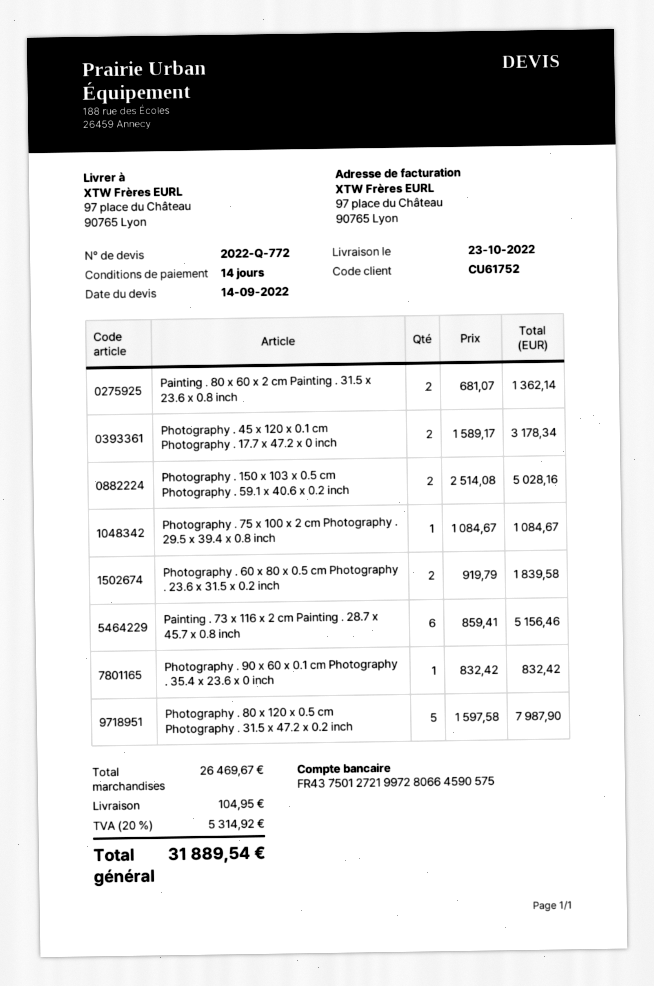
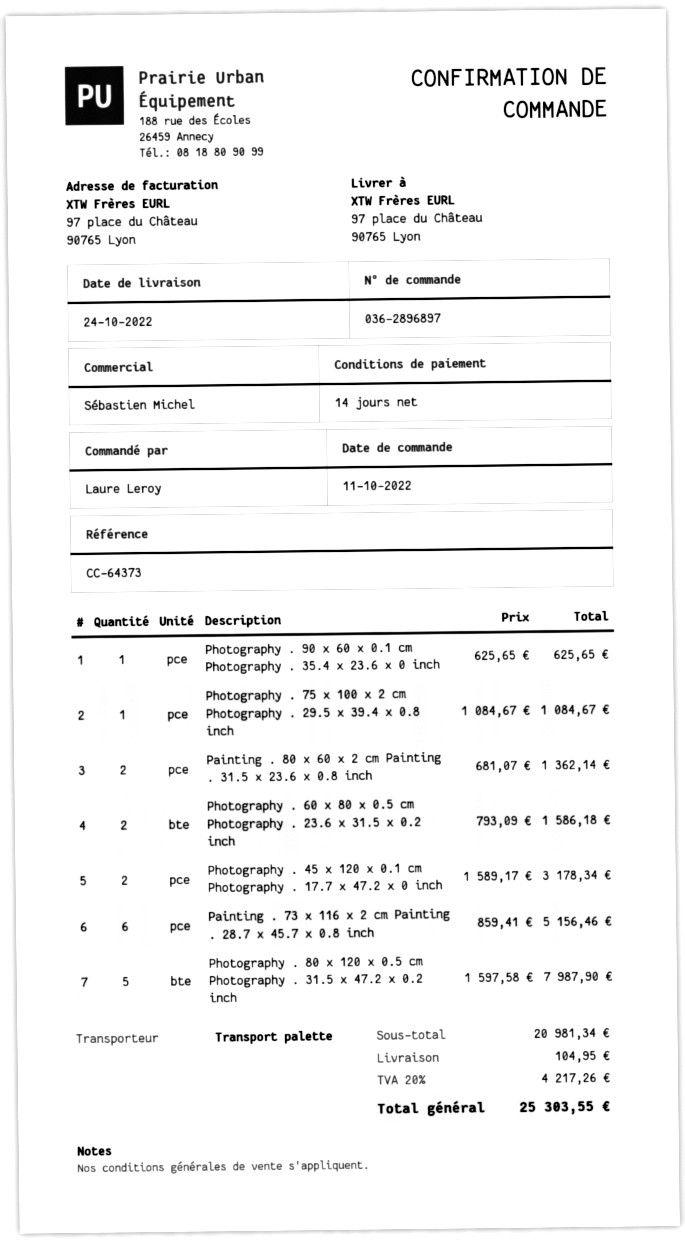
delivery date: 2022-10-23 -> 2022-10-24
Photography . 150 x 103 x 0.5 cm Photography . 59.1 x 40.6 x 0.2 inch: 2 x 2514.08 = 5028.16 -> none
Photography . 60 x 80 x 0.5 cm Photography . 23.6 x 31.5 x 0.2 inch: 2 x 919.79 = 1839.58 -> 2 x 793.09 = 1586.18
Photography . 90 x 60 x 0.1 cm Photography . 35.4 x 23.6 x 0 inch: 1 x 832.42 = 832.42 -> 1 x 625.65 = 625.65
subtotal: 26469.67 -> 20981.34
tax: 20% = 5314.92 -> 20% = 4217.26
total: 31889.54 -> 25303.55

